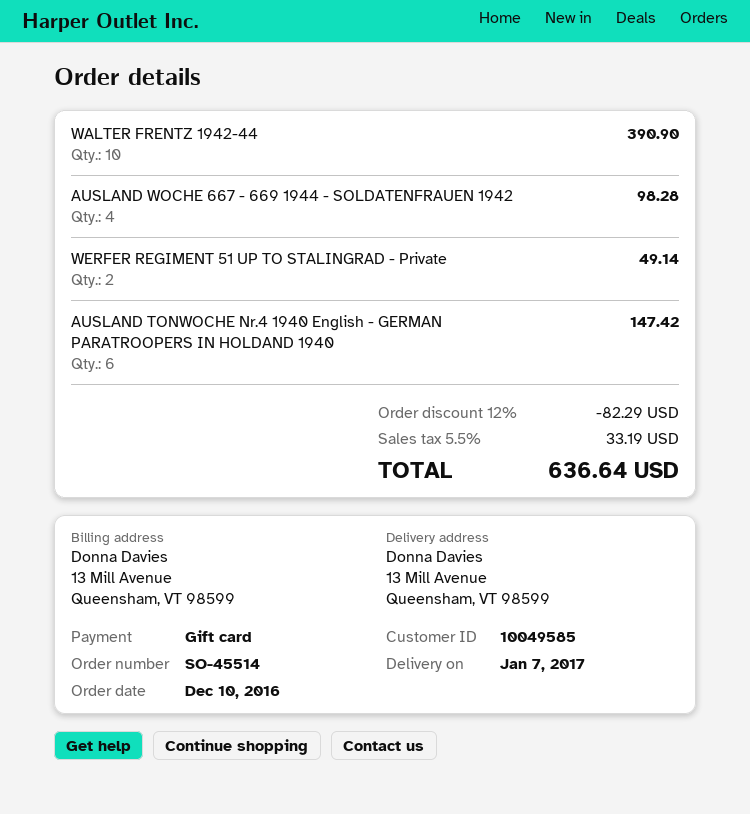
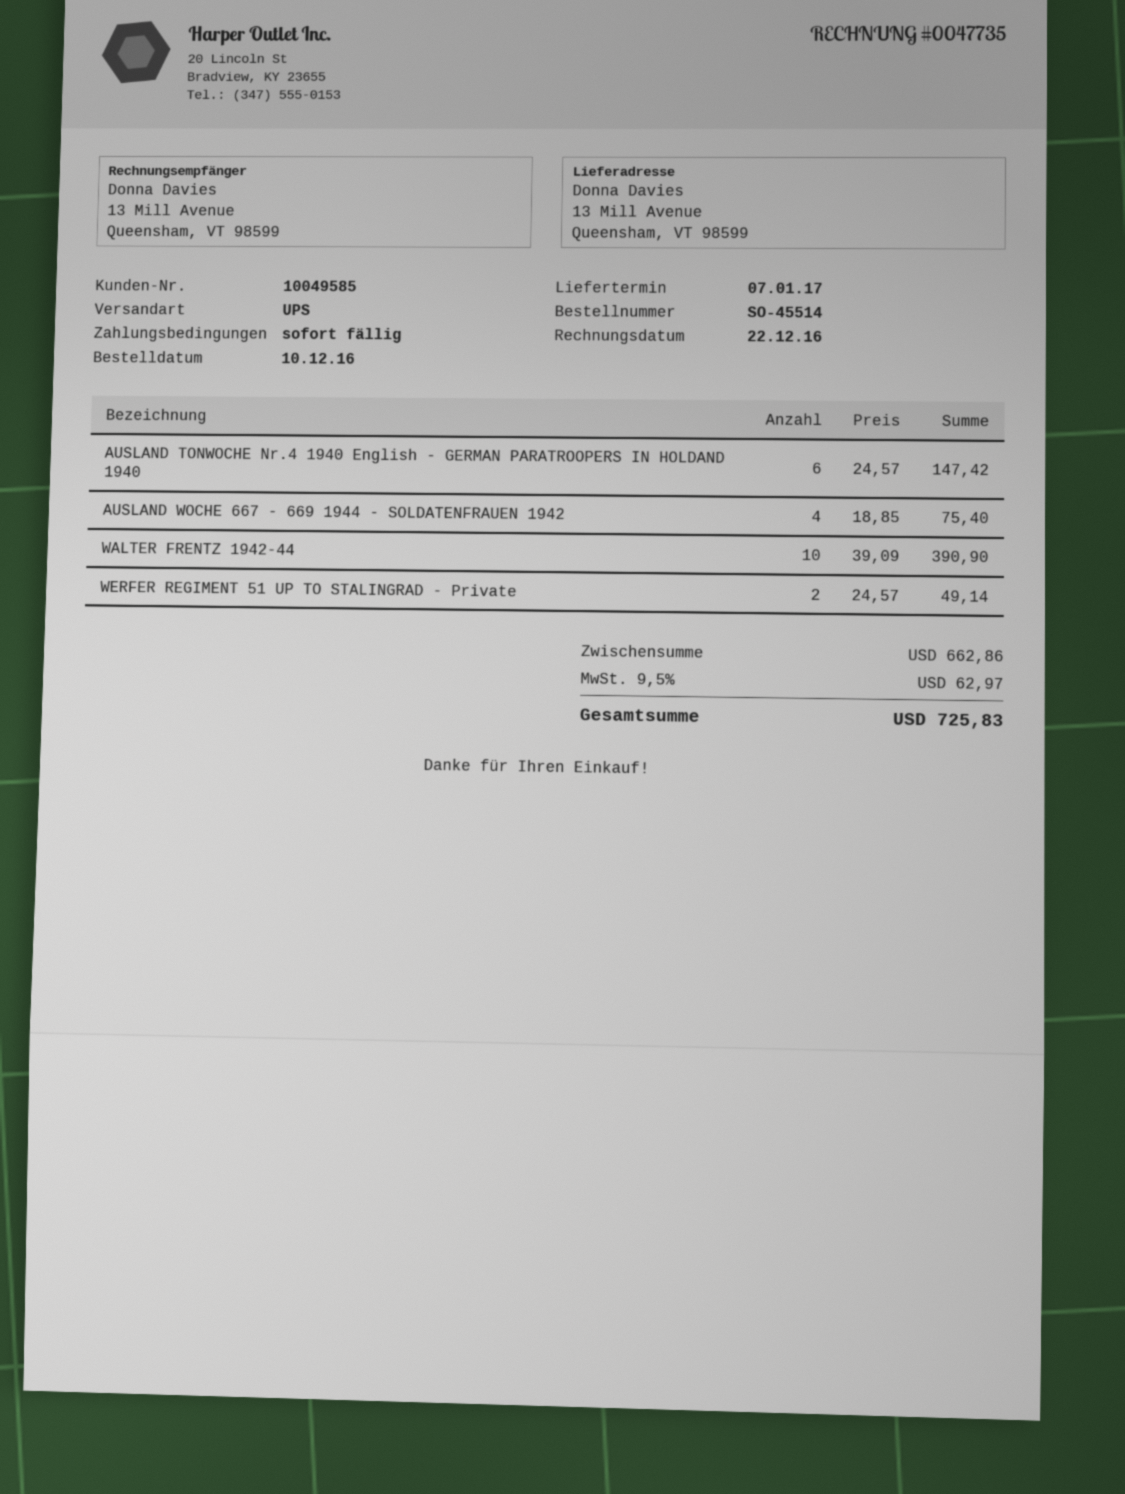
AUSLAND WOCHE 667 - 669 1944 - SOLDATENFRAUEN 1942: 4 for 98.28 -> 4 for 75.40
discount: 12% = 82.29 -> none
tax: 5.5% = 33.19 -> 9.5% = 62.97
total: 636.64 -> 725.83

